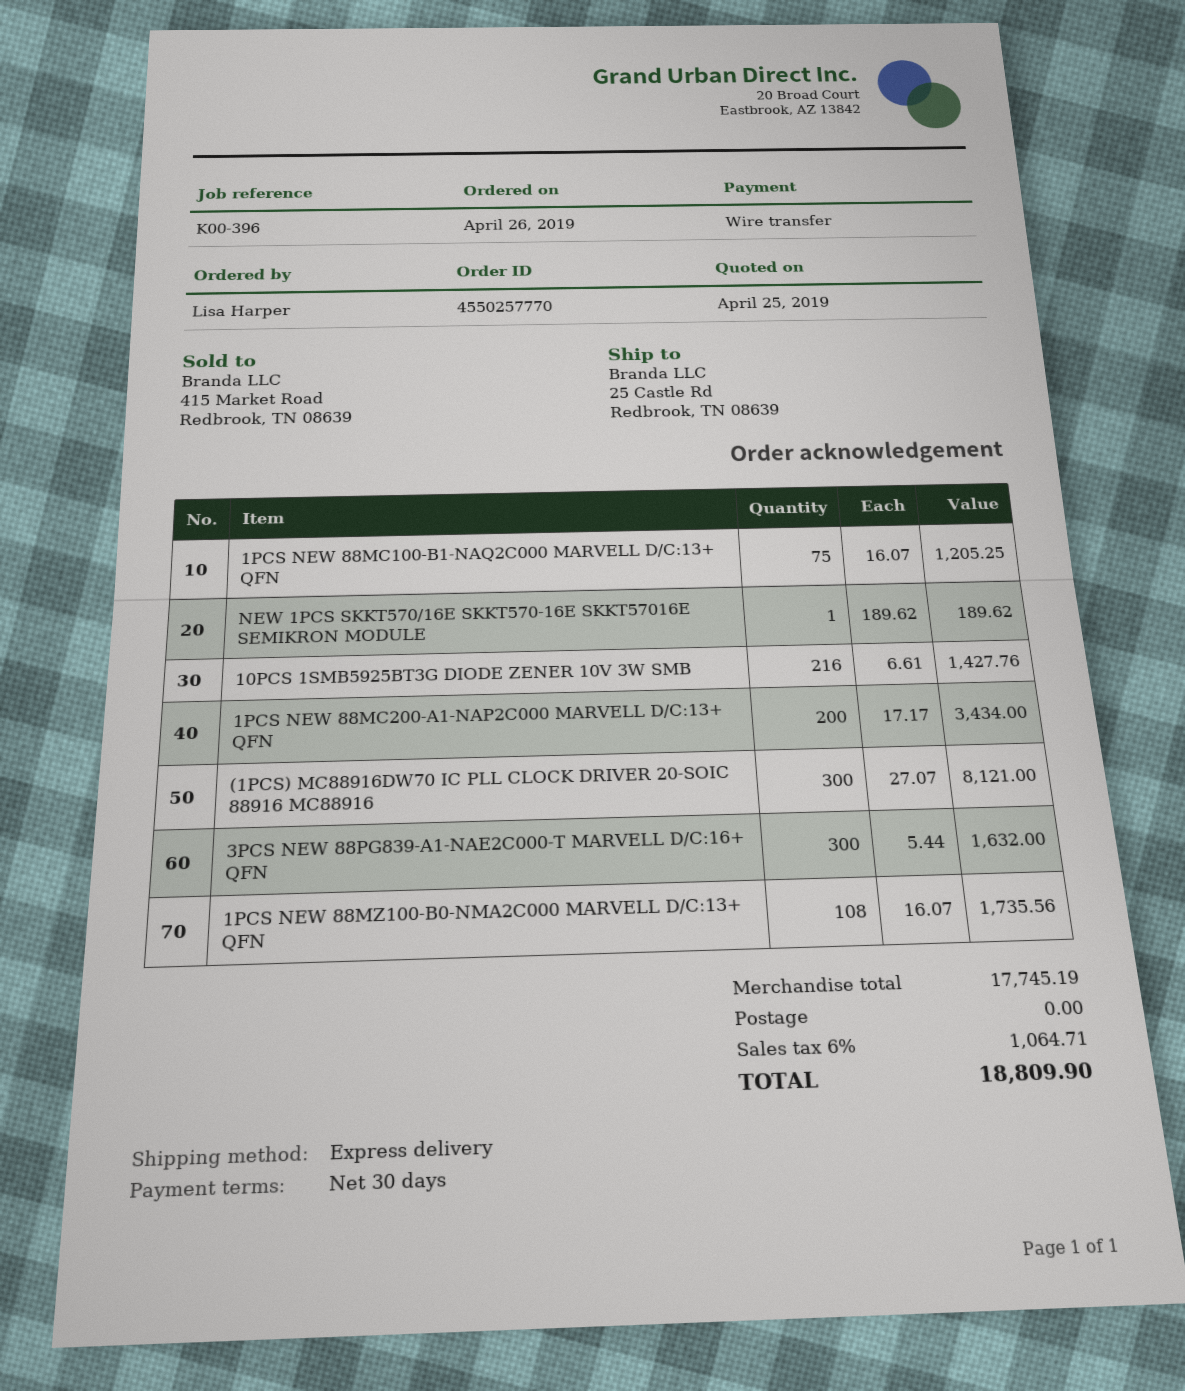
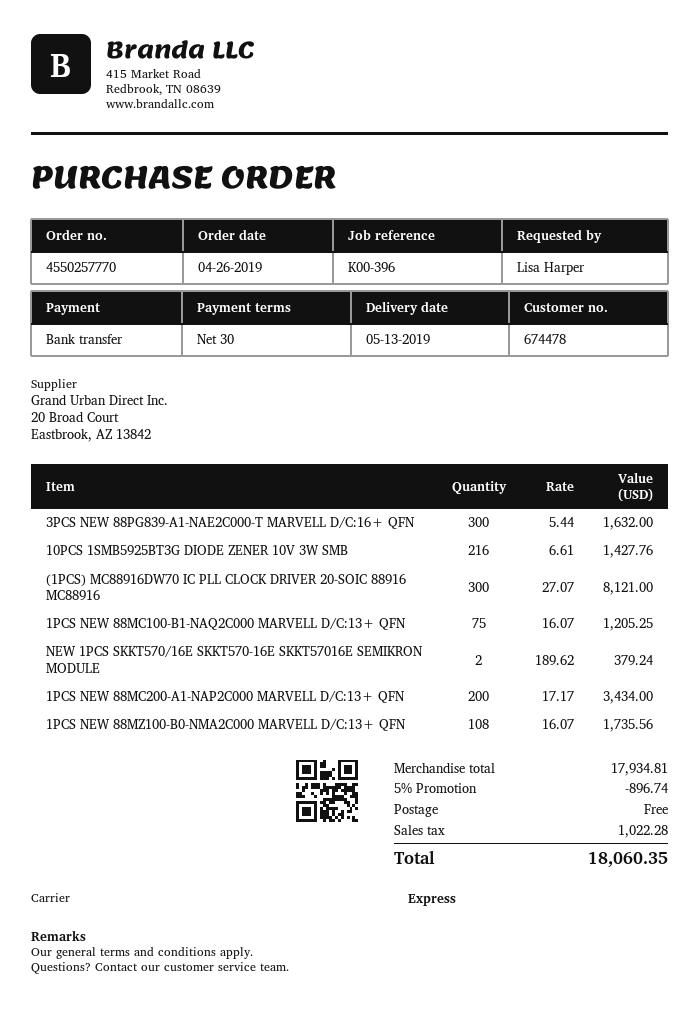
NEW 1PCS SKKT570/16E SKKT570-16E SKKT57016E SEMIKRON MODULE: 1 x 189.62 = 189.62 -> 2 x 189.62 = 379.24
subtotal: 17745.19 -> 17934.81
discount: none -> 5% = 896.74
tax: 1064.71 -> 1022.28
total: 18809.90 -> 18060.35

